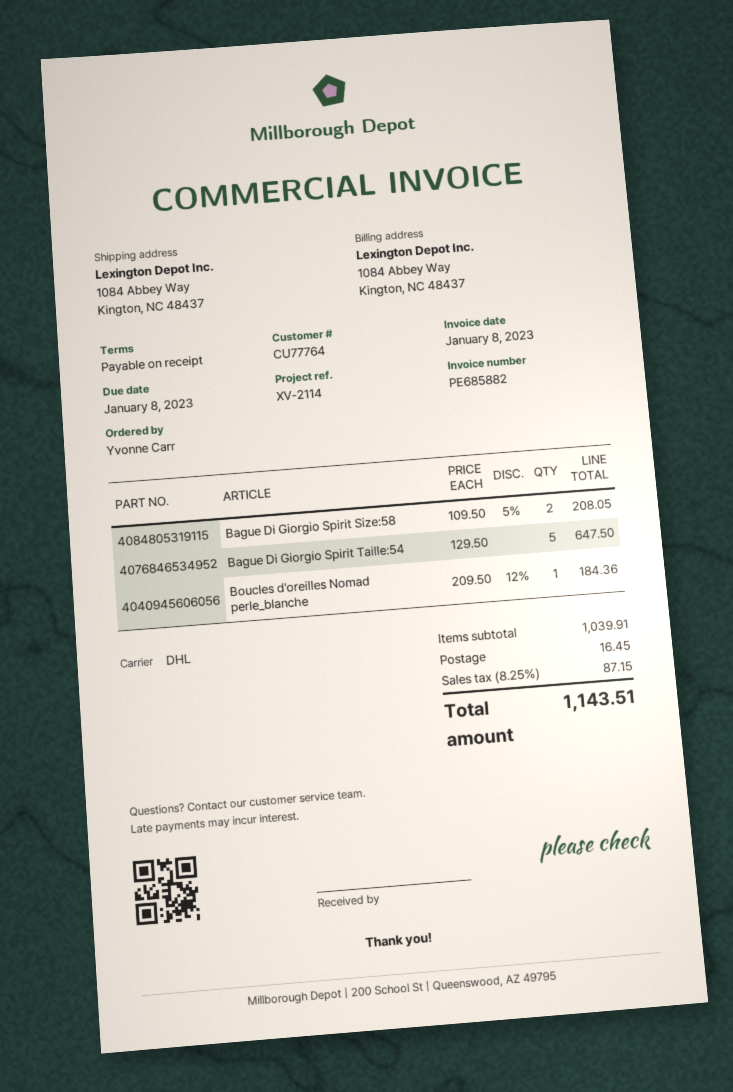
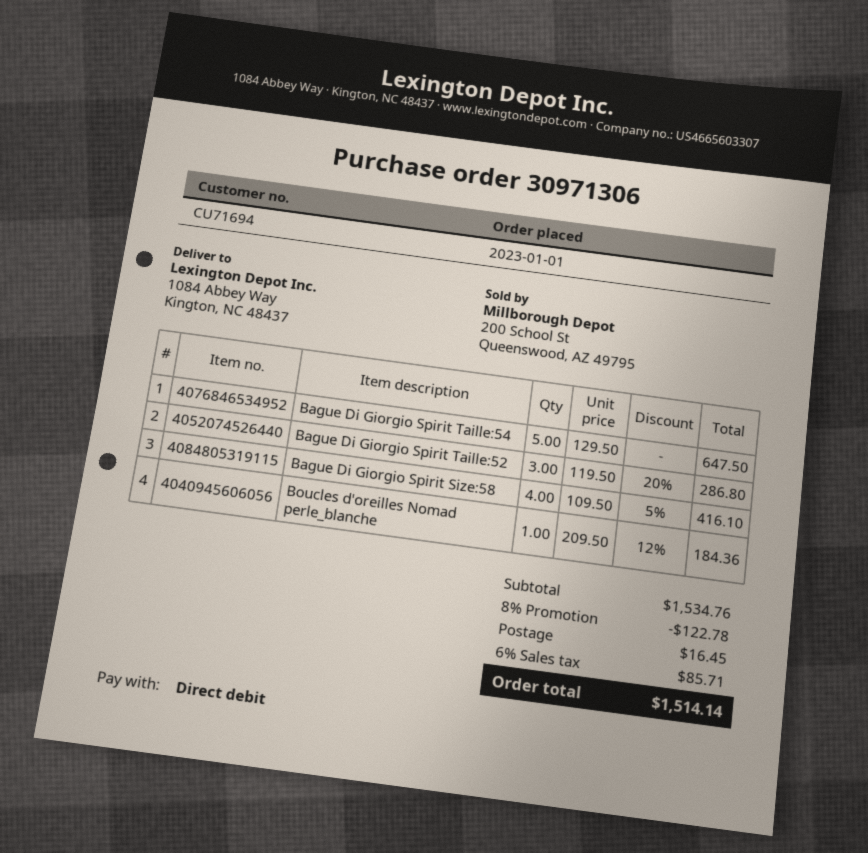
customer number: CU77764 -> CU71694
Bague Di Giorgio Spirit Size:58: 2 x 109.50 - 5% = 208.05 -> 4 x 109.50 - 5% = 416.10
Bague Di Giorgio Spirit Taille:52: none -> 3 x 119.50 - 20% = 286.80
subtotal: 1039.91 -> 1534.76
discount: none -> 8% = 122.78
tax: 8.25% = 87.15 -> 6% = 85.71
total: 1143.51 -> 1514.14

